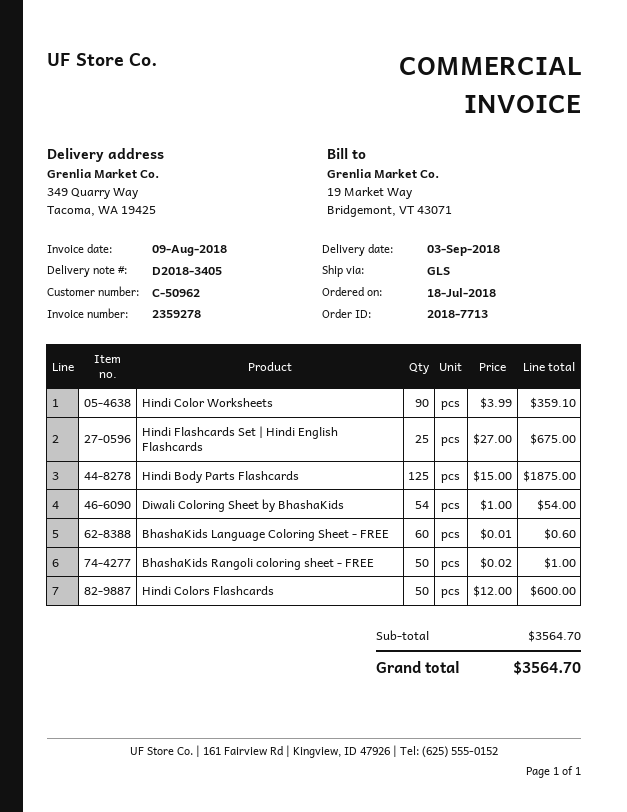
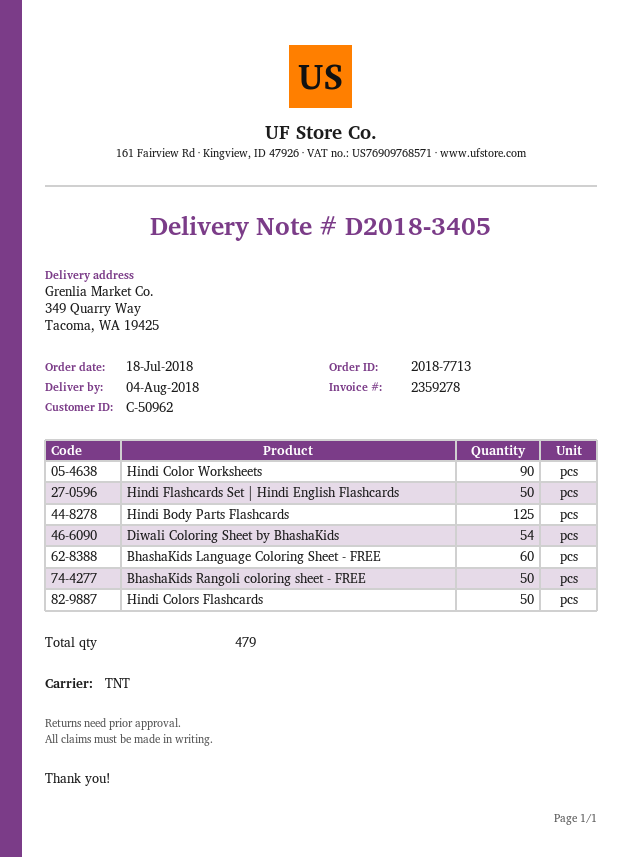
delivery date: 2018-09-03 -> 2018-08-04
shipping method: GLS -> TNT
Hindi Flashcards Set | Hindi English Flashcards: 25 -> 50

